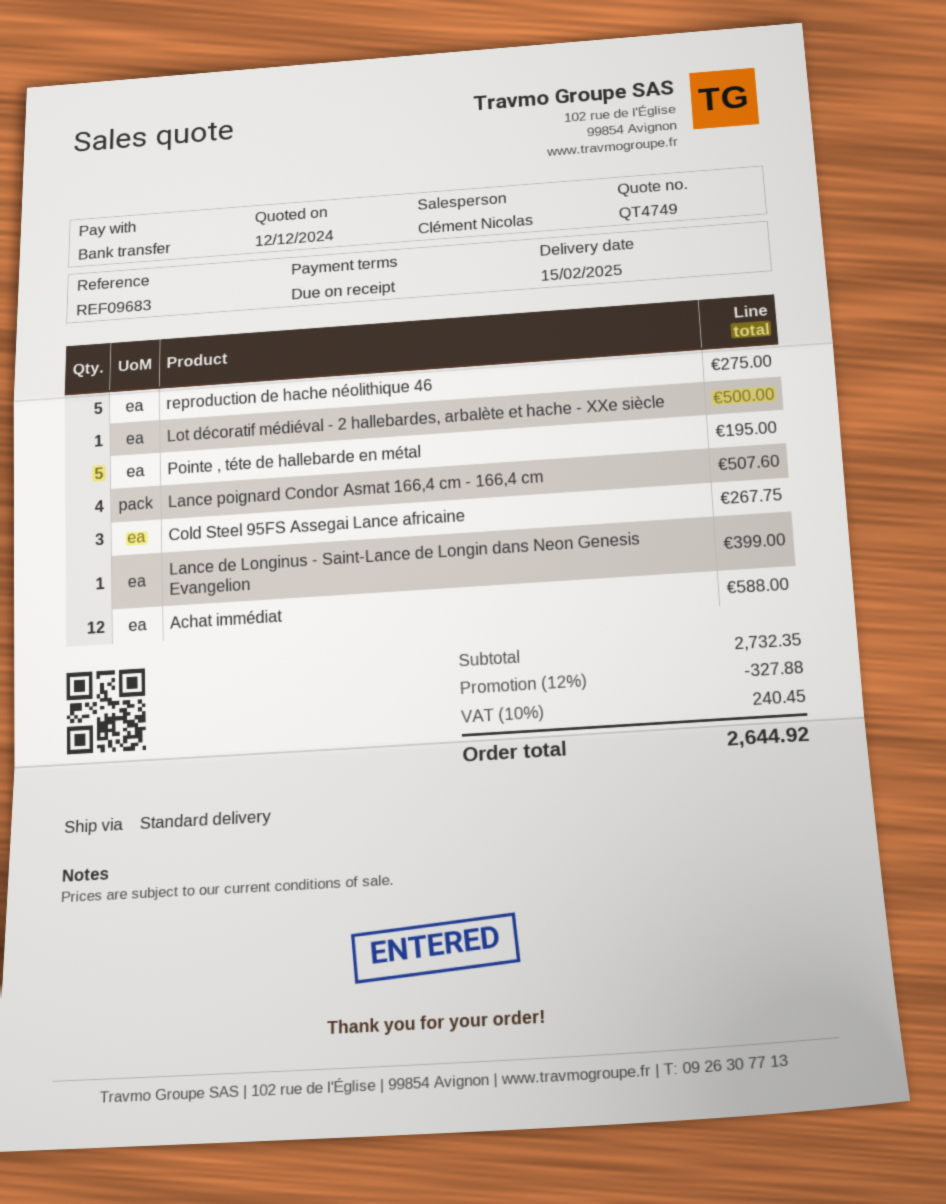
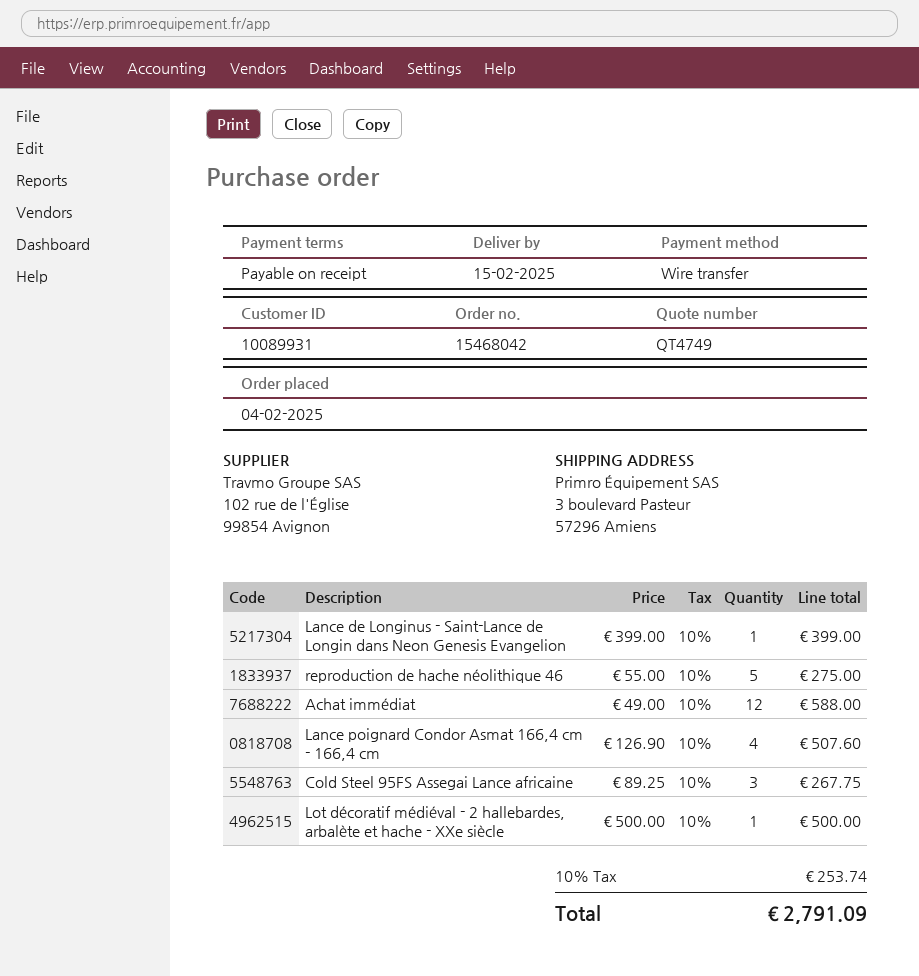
Pointe , téte de hallebarde en métal: 5 for 195.00 -> none
discount: 12% = 327.88 -> none
tax: 10% = 240.45 -> 10% = 253.74
total: 2644.92 -> 2791.09

